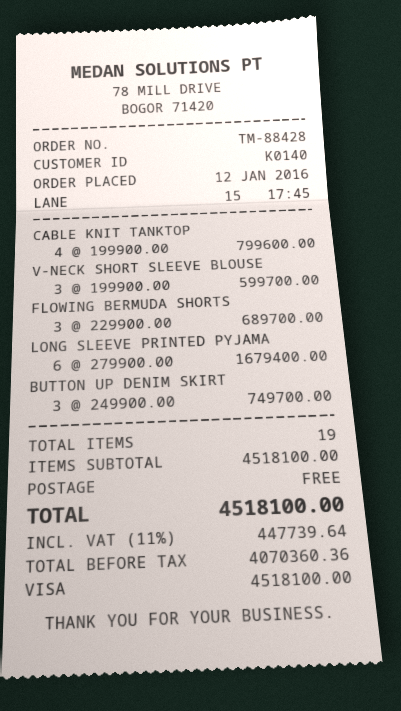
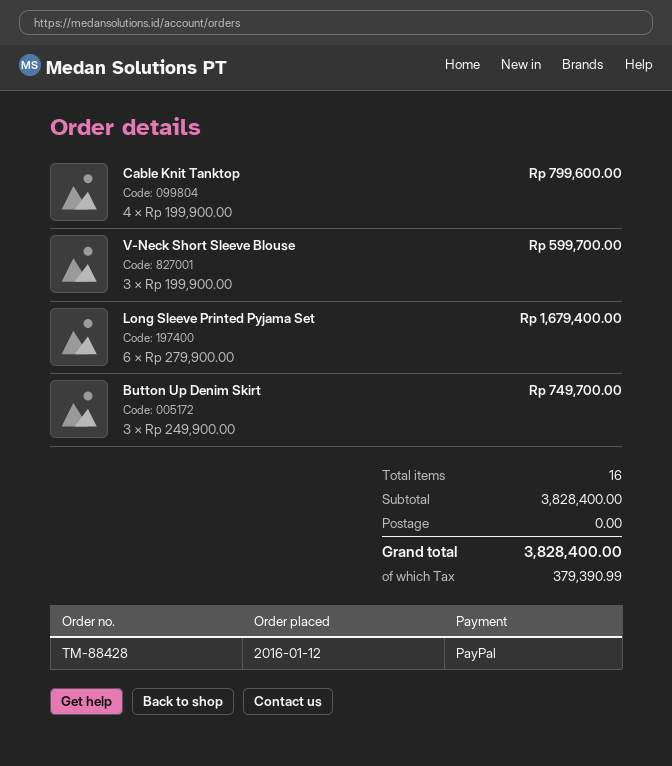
payment method: Visa -> PayPal
FLOWING BERMUDA SHORTS: 3 x 229900.00 = 689700.00 -> none
total quantity: 19 -> 16
subtotal: 4518100.00 -> 3828400.00
tax: 447739.64 -> 379390.99
total: 4518100.00 -> 3828400.00

